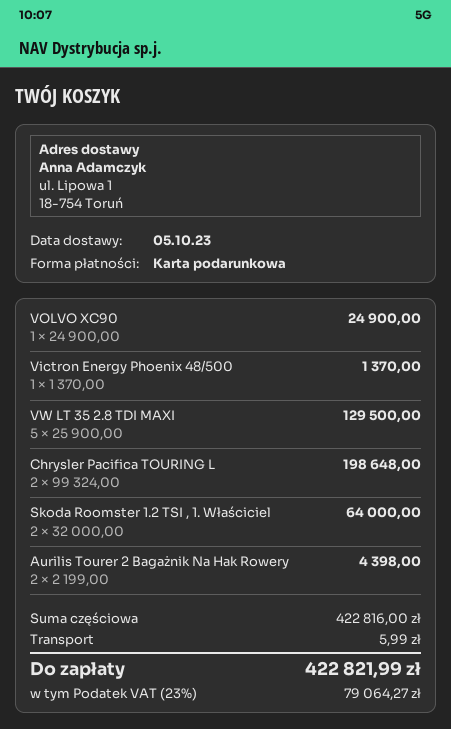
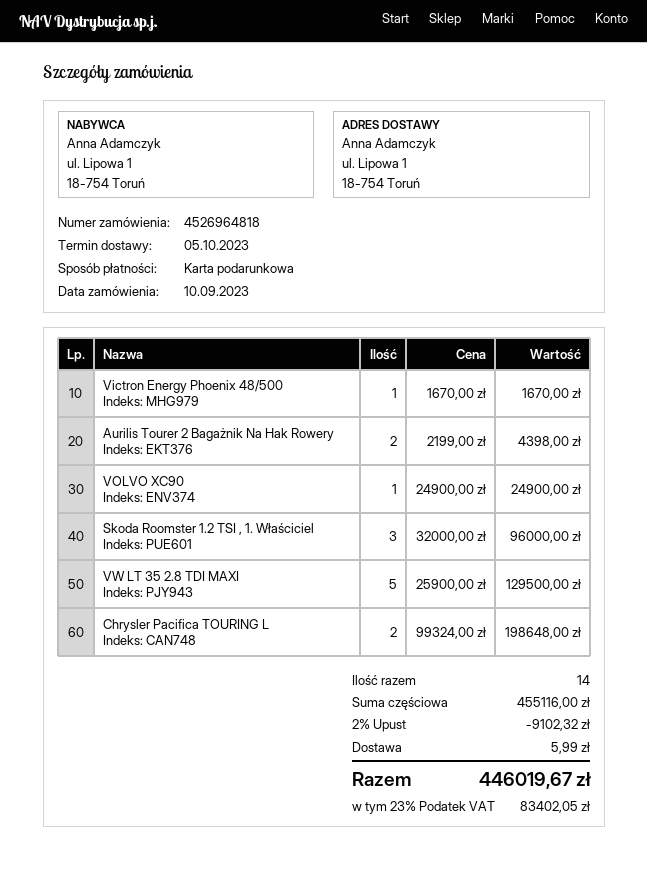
Victron Energy Phoenix 48/500: 1 x 1370.00 = 1370.00 -> 1 x 1670.00 = 1670.00
Skoda Roomster 1.2 TSI , 1. Właściciel: 2 x 32000.00 = 64000.00 -> 3 x 32000.00 = 96000.00
subtotal: 422816.00 -> 455116.00
discount: none -> 2% = 9102.32
tax: 23% = 79064.27 -> 23% = 83402.05
total: 422821.99 -> 446019.67

